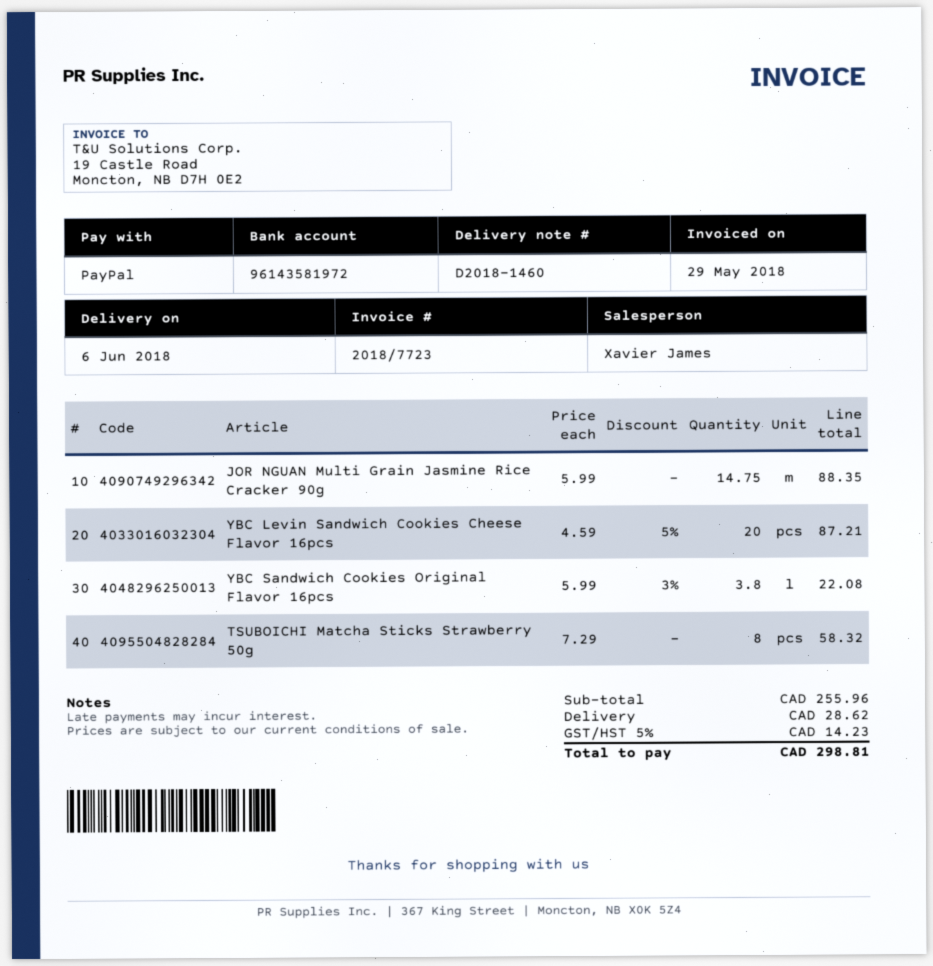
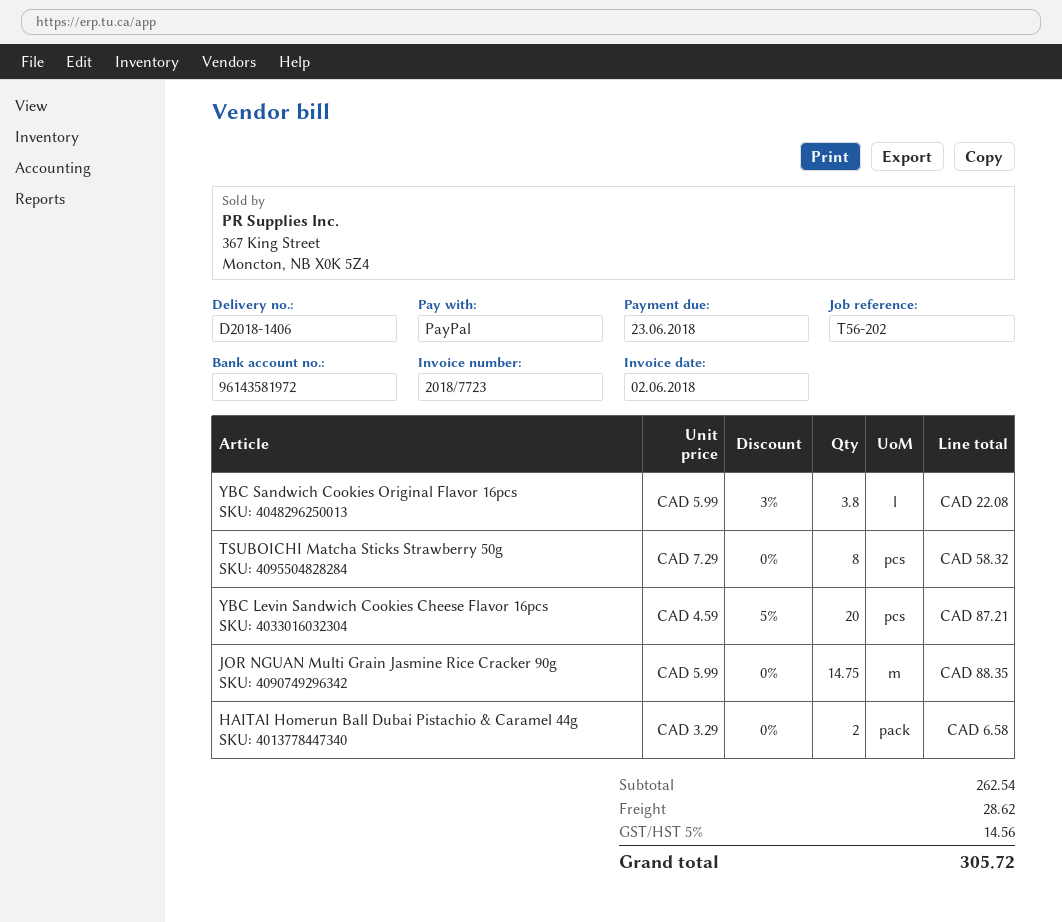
delivery note number: D2018-1460 -> D2018-1406
invoice date: 2018-05-29 -> 2018-06-02
HAITAI Homerun Ball Dubai Pistachio & Caramel 44g: none -> 2 x 3.29 = 6.58
subtotal: 255.96 -> 262.54
tax: 5% = 14.23 -> 5% = 14.56
total: 298.81 -> 305.72

